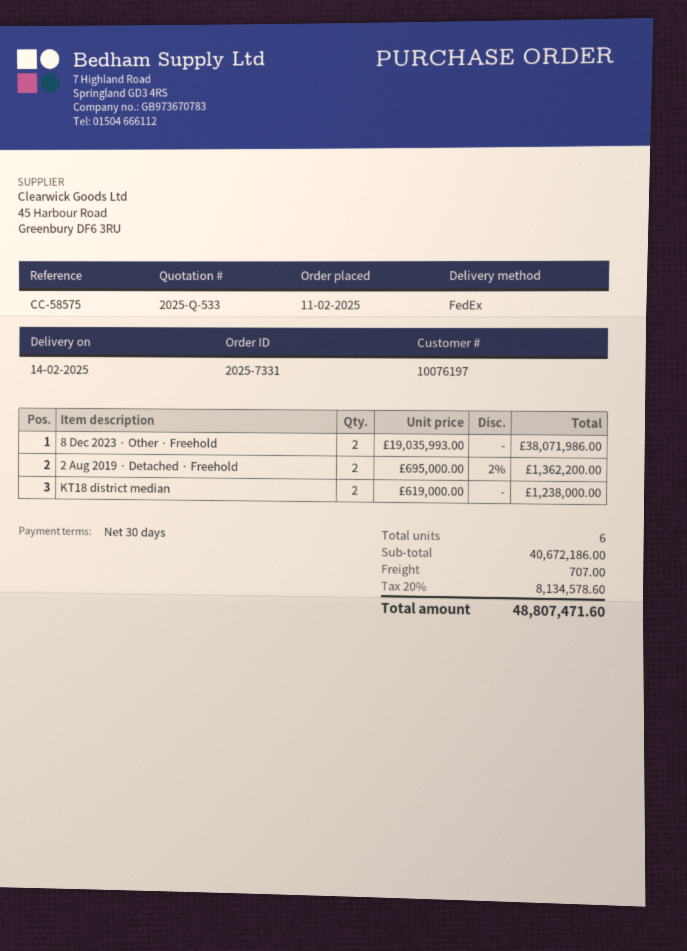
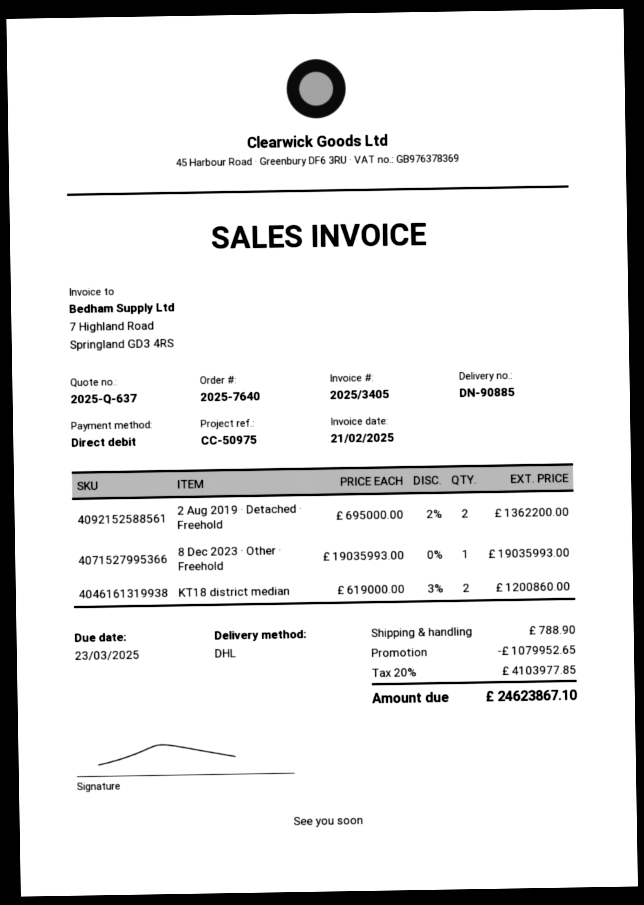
quote number: 2025-Q-533 -> 2025-Q-637
order number: 2025-7331 -> 2025-7640
reference: CC-58575 -> CC-50975
shipping method: FedEx -> DHL
8 Dec 2023 · Other · Freehold: 2 x 19035993.00 = 38071986.00 -> 1 x 19035993.00 = 19035993.00
KT18 district median: 2 x 619000.00 = 1238000.00 -> 2 x 619000.00 - 3% = 1200860.00
discount: none -> 1079952.65
shipping: 707.00 -> 788.90
tax: 20% = 8134578.60 -> 20% = 4103977.85
total: 48807471.60 -> 24623867.10

